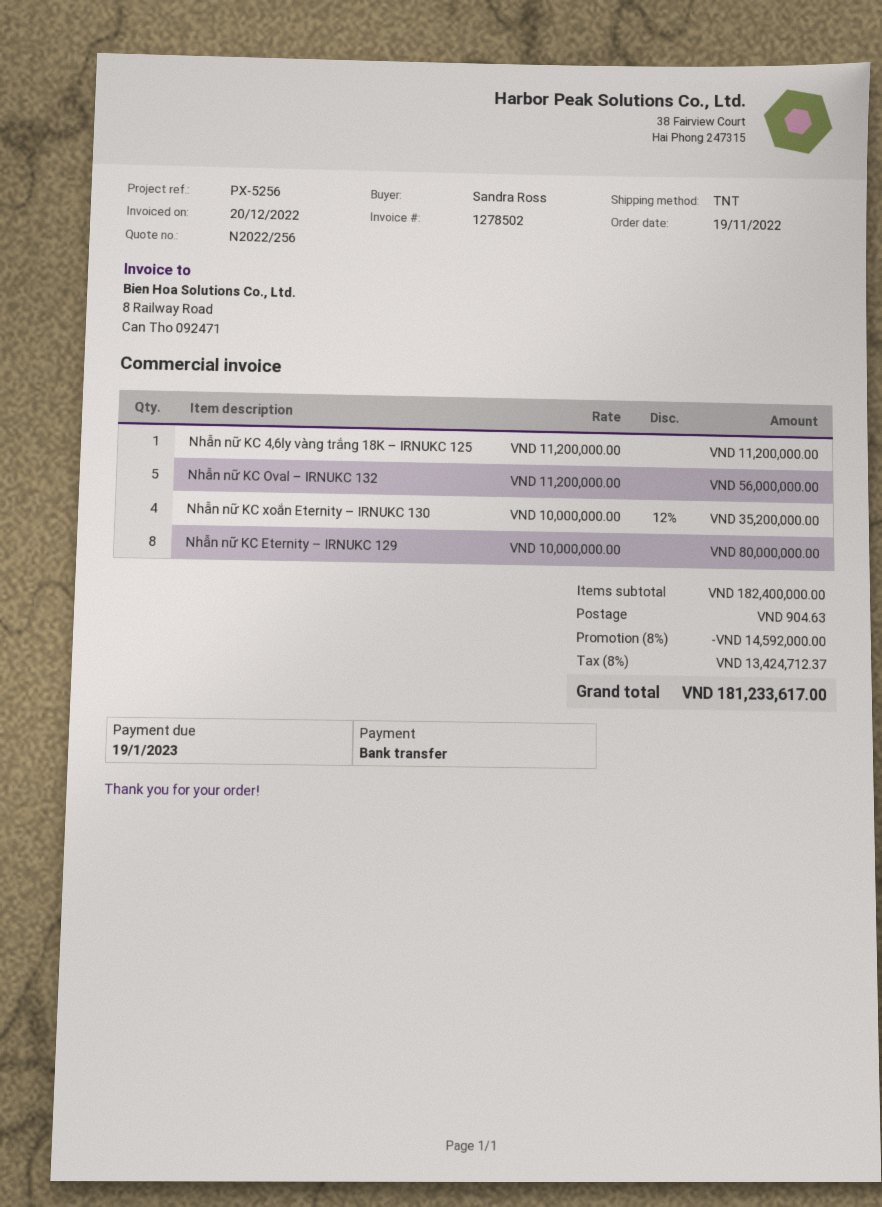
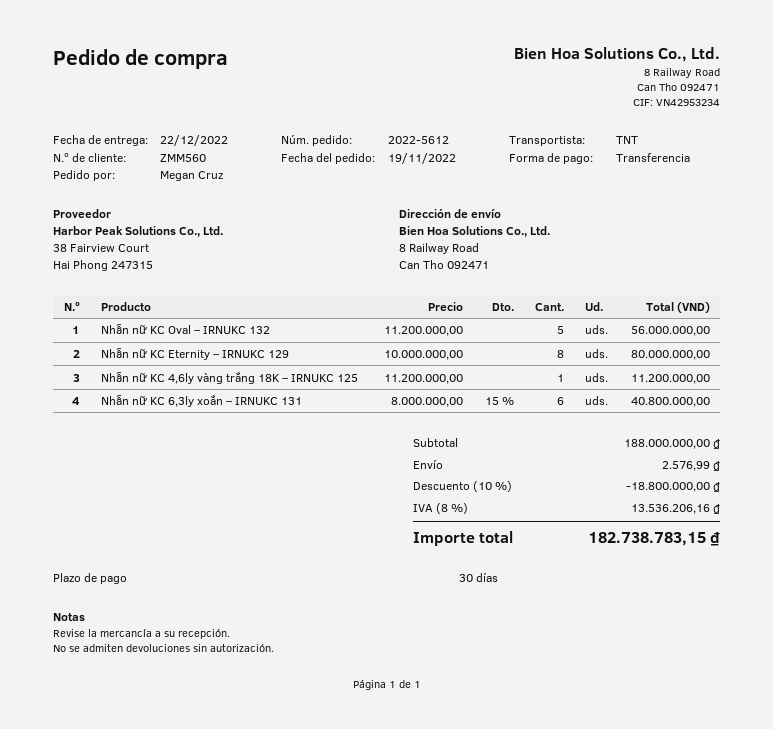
ordered by: Sandra Ross -> Megan Cruz
Nhẫn nữ KC xoắn Eternity – IRNUKC 130: 4 x 10000000.00 - 12% = 35200000.00 -> none
Nhẫn nữ KC 6,3ly xoắn – IRNUKC 131: none -> 6 x 8000000.00 - 15% = 40800000.00
subtotal: 182400000.00 -> 188000000.00
discount: 8% = 14592000.00 -> 10% = 18800000.00
shipping: 904.63 -> 2576.99
tax: 8% = 13424712.37 -> 8% = 13536206.16
total: 181233617.00 -> 182738783.15

